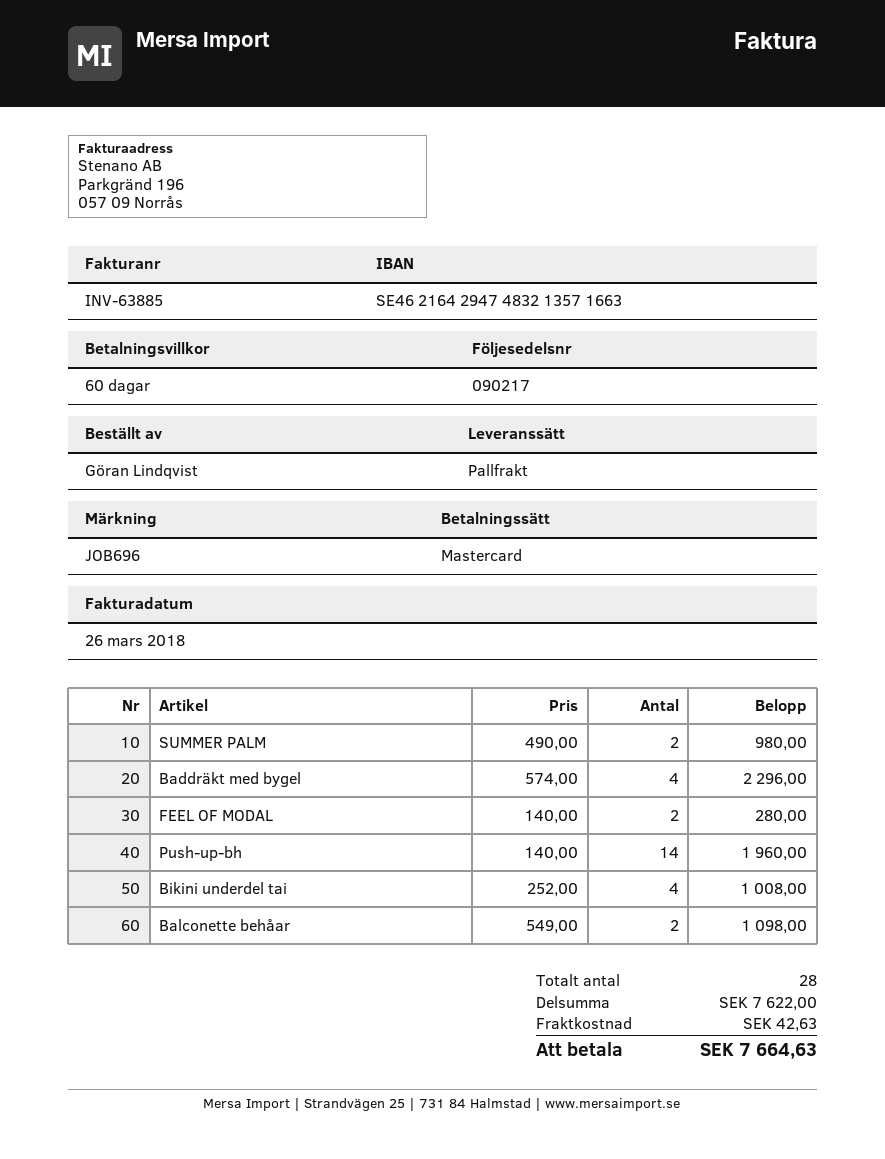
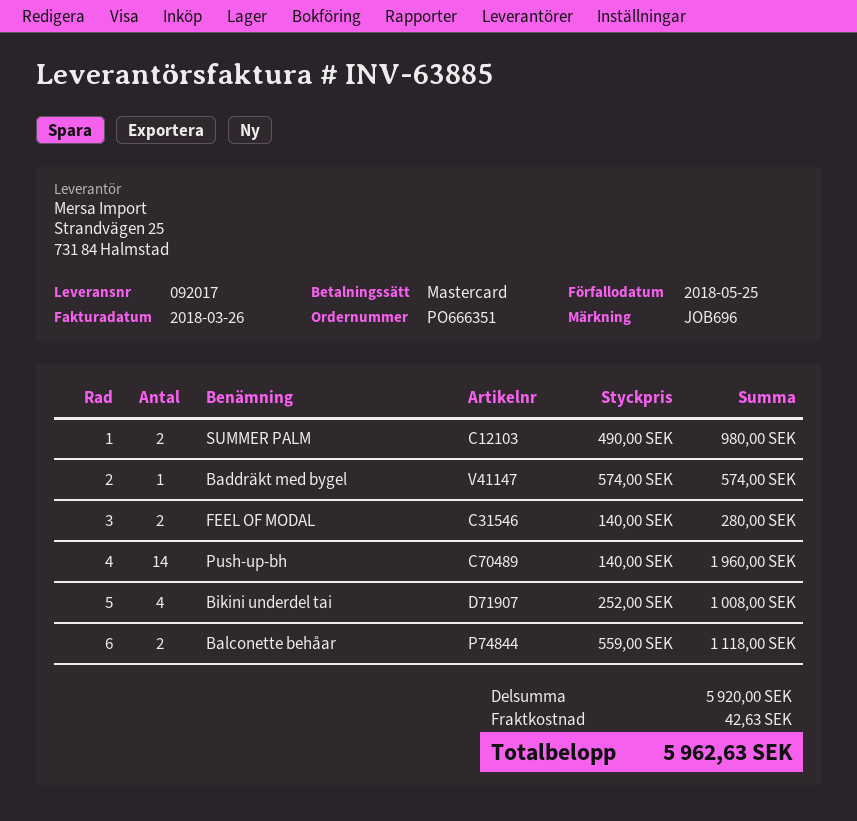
delivery note number: 090217 -> 092017
Baddräkt med bygel: 4 x 574.00 = 2296.00 -> 1 x 574.00 = 574.00
Balconette behåar: 2 x 549.00 = 1098.00 -> 2 x 559.00 = 1118.00
subtotal: 7622.00 -> 5920.00
total: 7664.63 -> 5962.63

